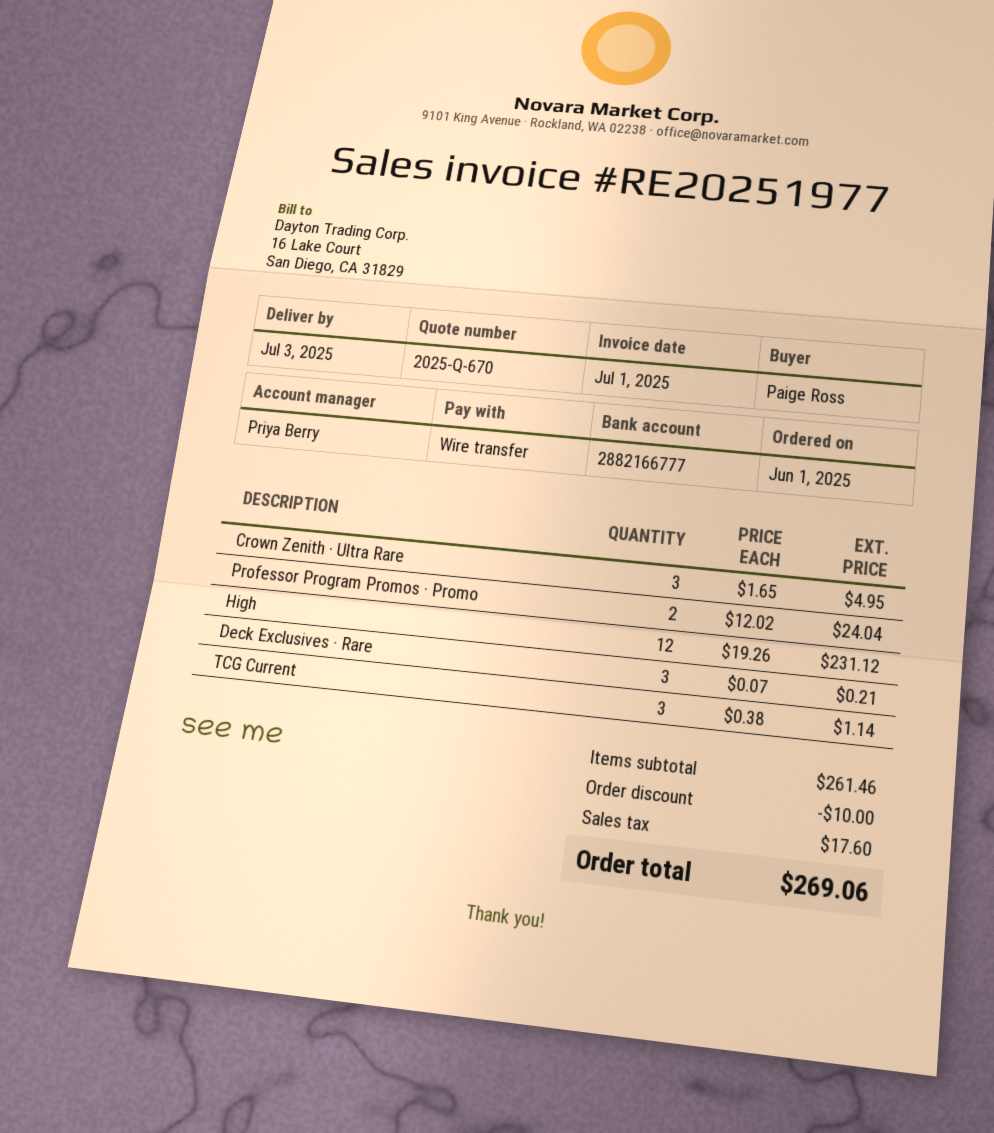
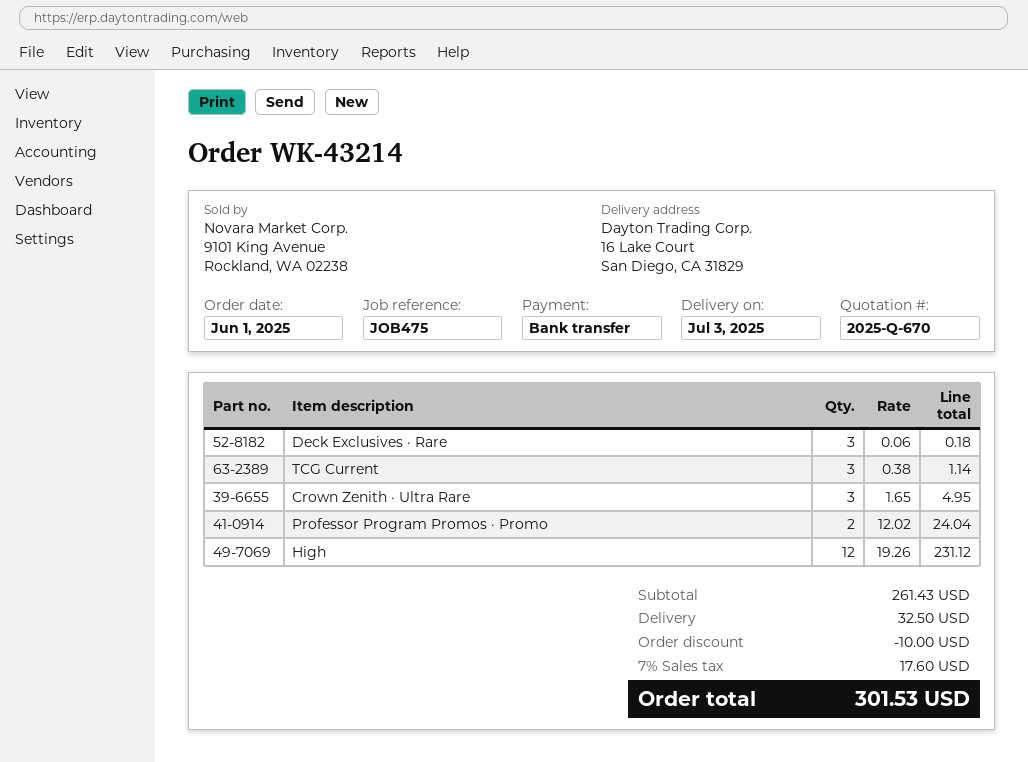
Deck Exclusives · Rare: 3 x 0.07 = 0.21 -> 3 x 0.06 = 0.18
subtotal: 261.46 -> 261.43
shipping: none -> 32.50
total: 269.06 -> 301.53

